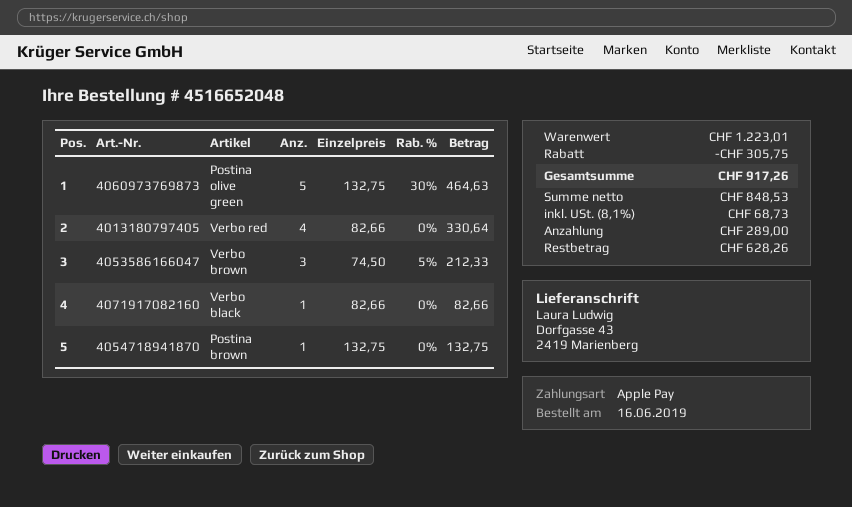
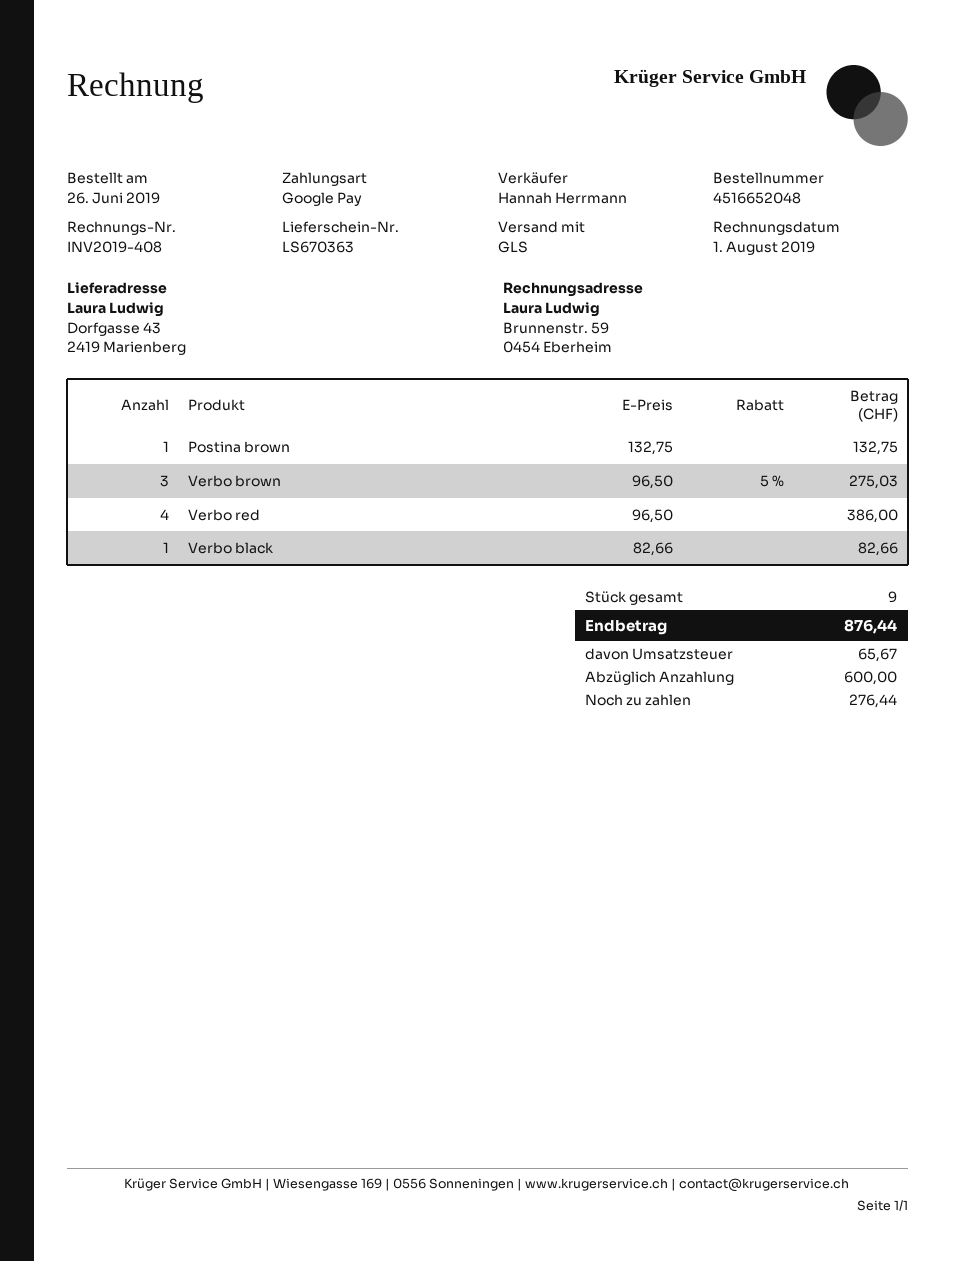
order date: 2019-06-16 -> 2019-06-26
payment method: Apple Pay -> Google Pay
Postina olive green: 5 x 132.75 - 30% = 464.63 -> none
Verbo red: 4 x 82.66 = 330.64 -> 4 x 96.50 = 386.00
Verbo brown: 3 x 74.50 - 5% = 212.33 -> 3 x 96.50 - 5% = 275.03
discount: 305.75 -> none
tax: 68.73 -> 65.67
total: 917.26 -> 876.44
deposit: 289.00 -> 600.00
balance: 628.26 -> 276.44

